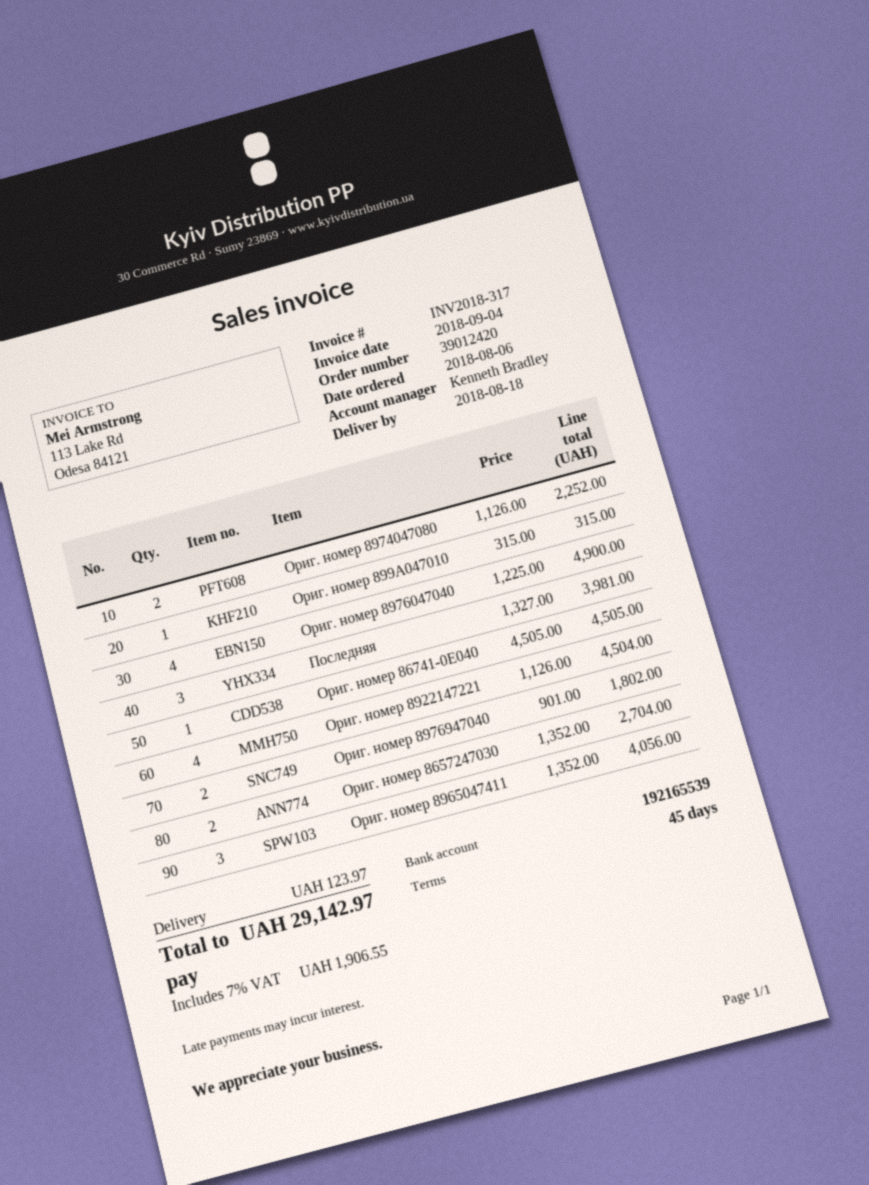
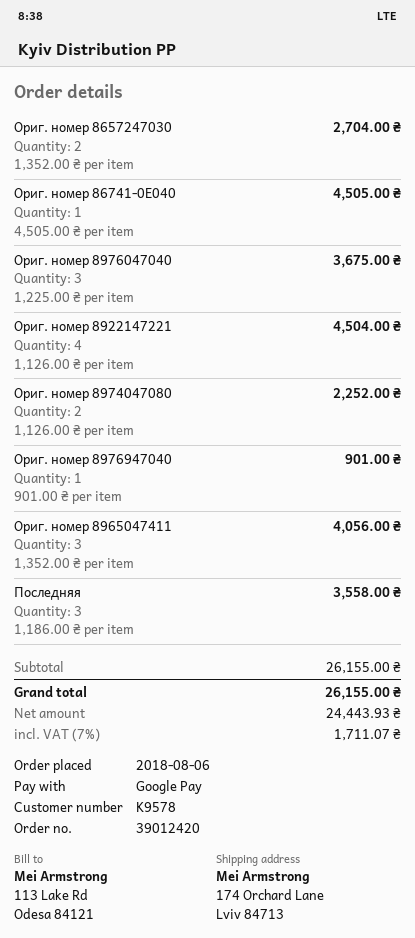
Ориг. номер 899A047010: 1 x 315.00 = 315.00 -> none
Ориг. номер 8976047040: 4 x 1225.00 = 4900.00 -> 3 x 1225.00 = 3675.00
Последняя: 3 x 1327.00 = 3981.00 -> 3 x 1186.00 = 3558.00
Ориг. номер 8976947040: 2 x 901.00 = 1802.00 -> 1 x 901.00 = 901.00
shipping: 123.97 -> none
tax: 7% = 1906.55 -> 7% = 1711.07
total: 29142.97 -> 26155.00

